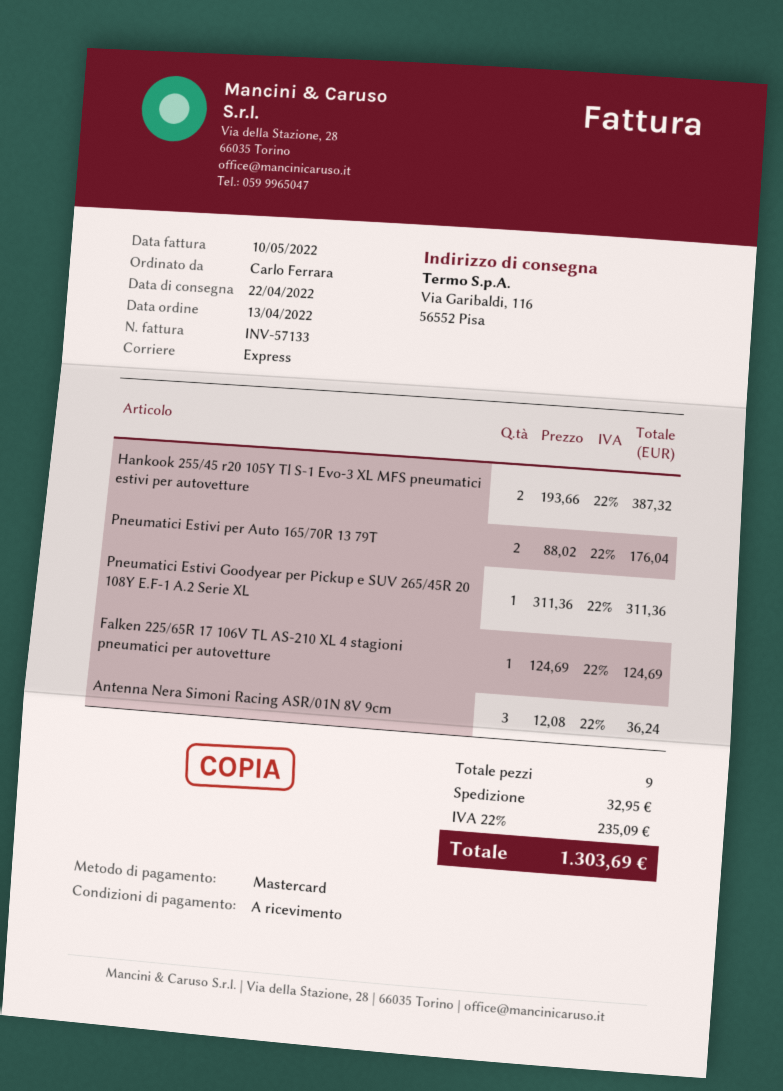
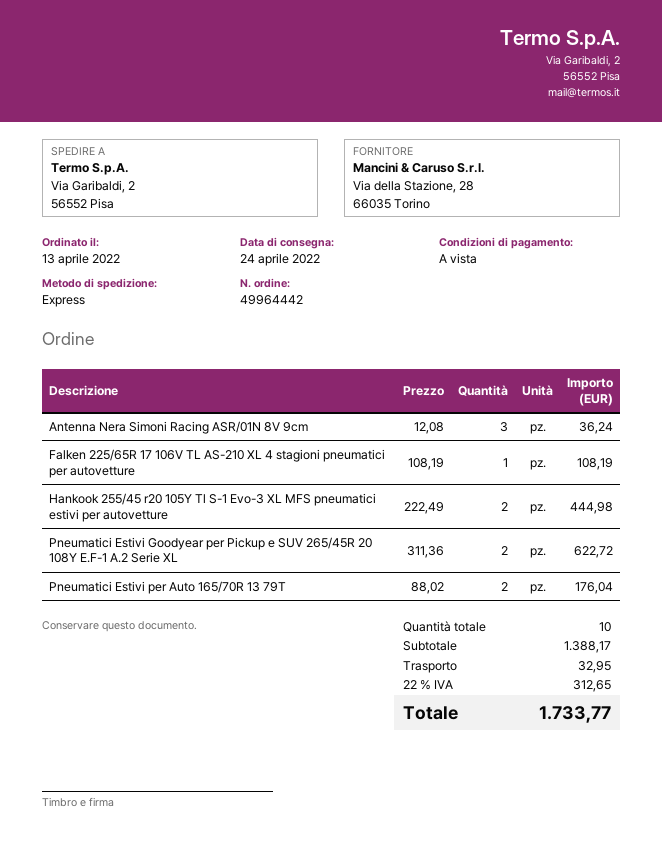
delivery date: 2022-04-22 -> 2022-04-24
ship to: Via Garibaldi, 116, 56552 Pisa -> Via Garibaldi, 2, 56552 Pisa
Hankook 255/45 r20 105Y Tl S-1 Evo-3 XL MFS pneumatici estivi per autovetture: 2 x 193.66 = 387.32 -> 2 x 222.49 = 444.98
Pneumatici Estivi Goodyear per Pickup e SUV 265/45R 20 108Y E.F-1 A.2 Serie XL: 1 x 311.36 = 311.36 -> 2 x 311.36 = 622.72
Falken 225/65R 17 106V TL AS-210 XL 4 stagioni pneumatici per autovetture: 1 x 124.69 = 124.69 -> 1 x 108.19 = 108.19
total quantity: 9 -> 10
tax: 22% = 235.09 -> 22% = 312.65
total: 1303.69 -> 1733.77

